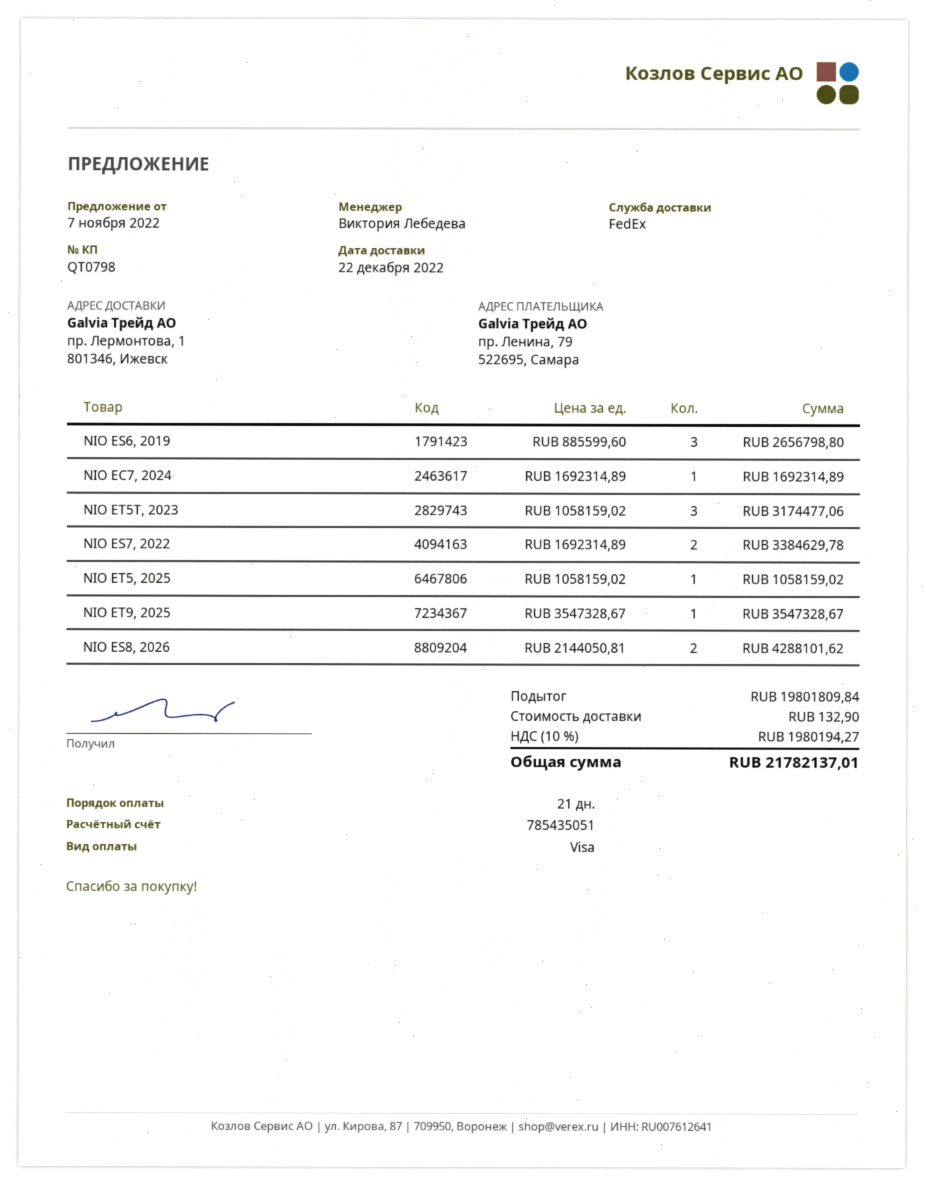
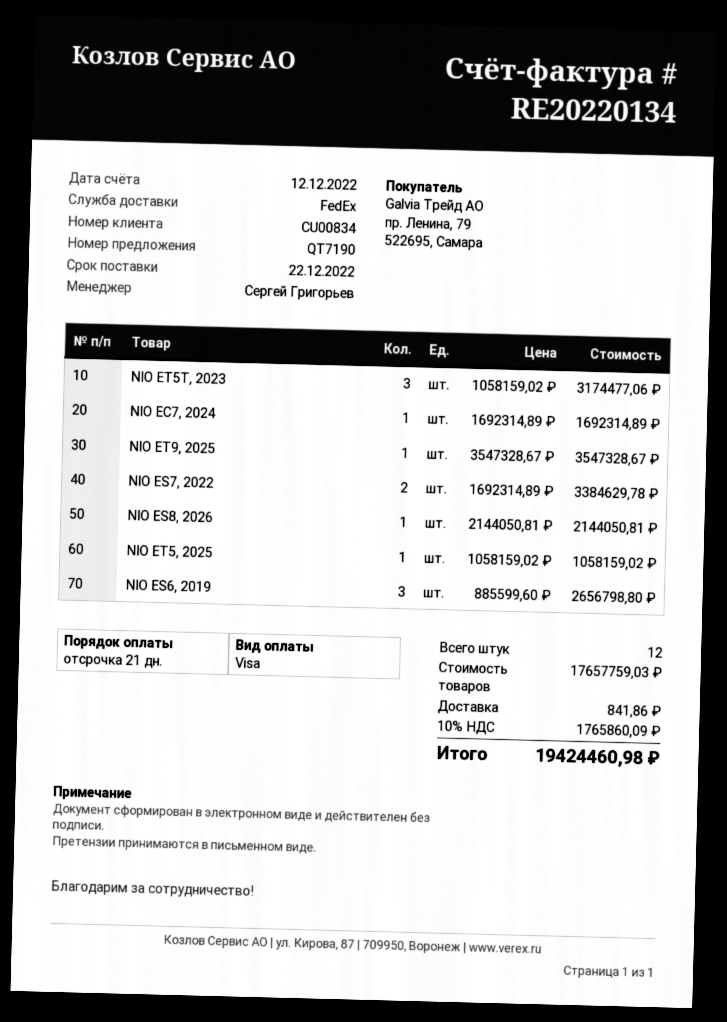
quote number: QT0798 -> QT7190
sales rep: Виктория Лебедева -> Сергей Григорьев
NIO ES8, 2026: 2 x 2144050.81 = 4288101.62 -> 1 x 2144050.81 = 2144050.81
subtotal: 19801809.84 -> 17657759.03
shipping: 132.90 -> 841.86
tax: 10% = 1980194.27 -> 10% = 1765860.09
total: 21782137.01 -> 19424460.98

